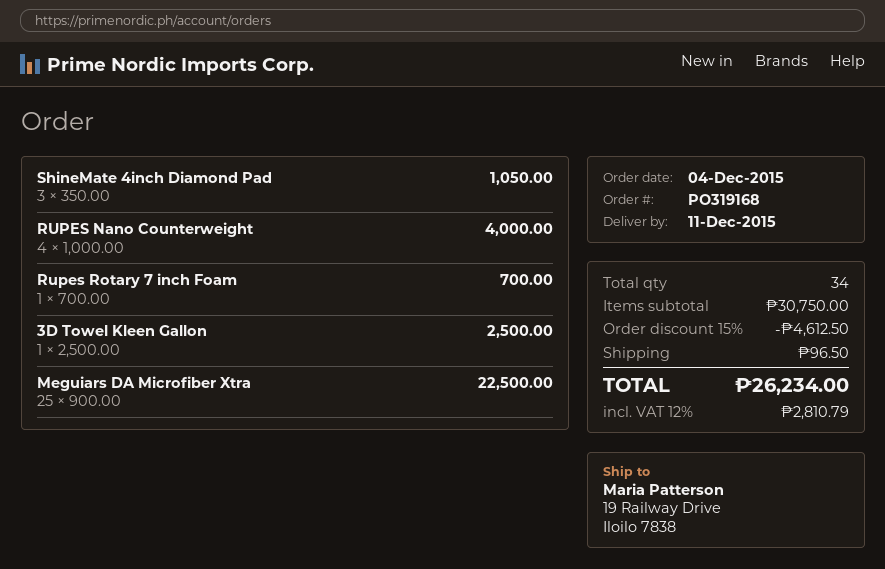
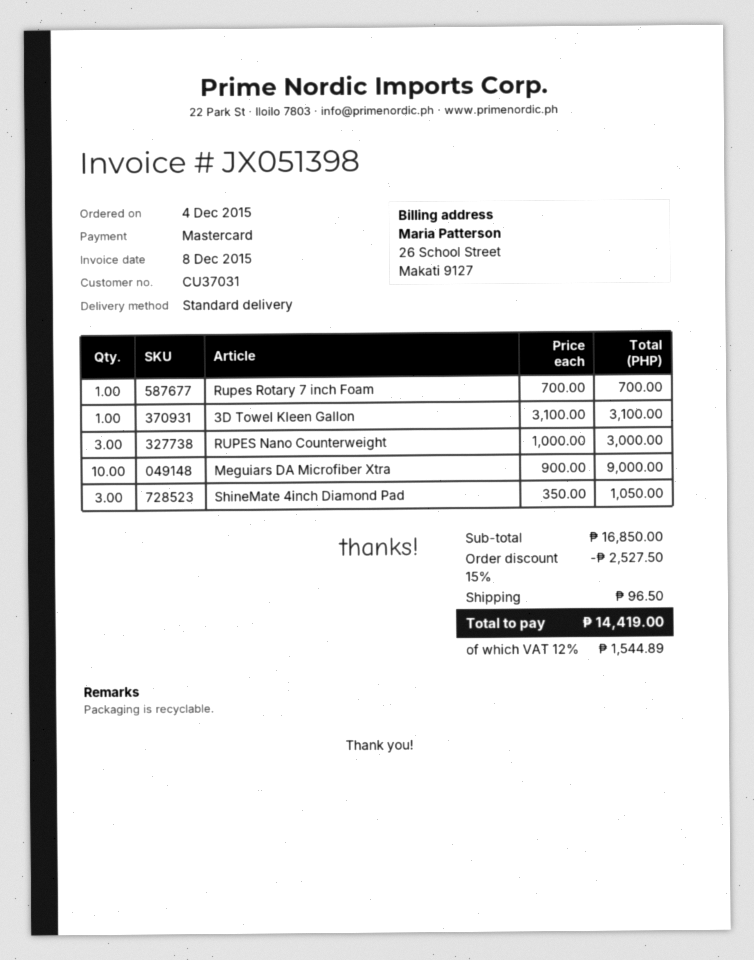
RUPES Nano Counterweight: 4 x 1000.00 = 4000.00 -> 3 x 1000.00 = 3000.00
3D Towel Kleen Gallon: 1 x 2500.00 = 2500.00 -> 1 x 3100.00 = 3100.00
Meguiars DA Microfiber Xtra: 25 x 900.00 = 22500.00 -> 10 x 900.00 = 9000.00
subtotal: 30750.00 -> 16850.00
discount: 15% = 4612.50 -> 15% = 2527.50
tax: 12% = 2810.79 -> 12% = 1544.89
total: 26234.00 -> 14419.00

